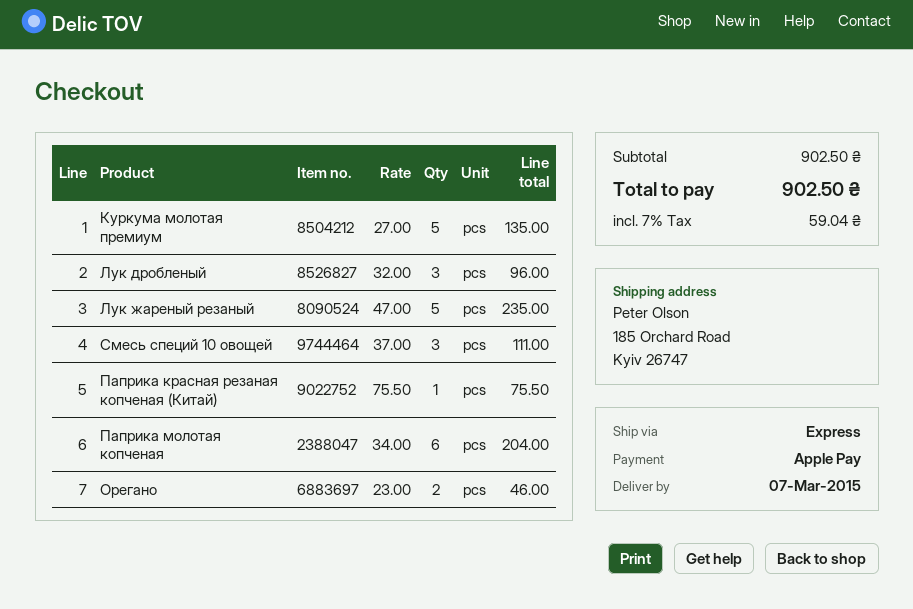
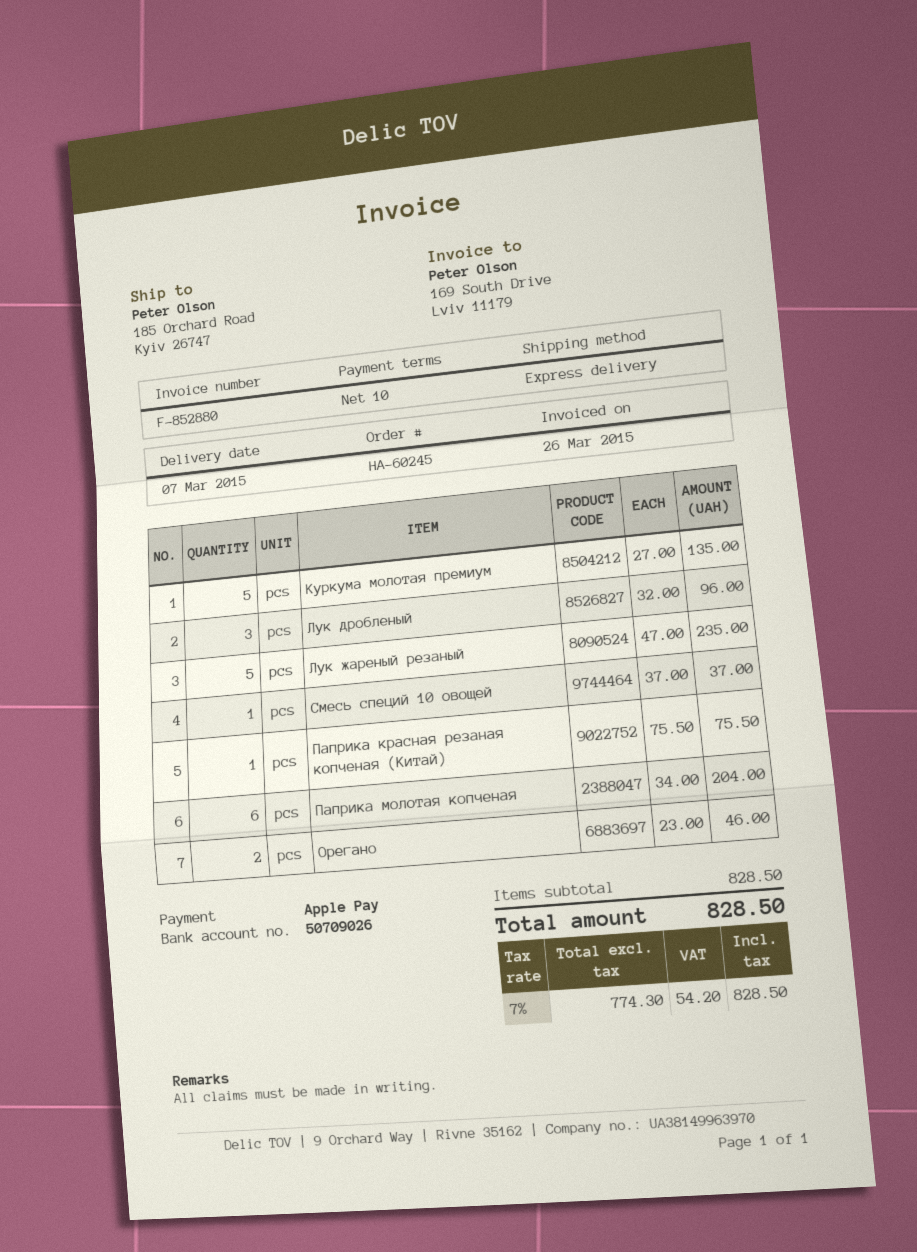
Смесь специй 10 овощей: 3 x 37.00 = 111.00 -> 1 x 37.00 = 37.00
subtotal: 902.50 -> 828.50
tax: 7% = 59.04 -> 7% = 54.20
total: 902.50 -> 828.50

